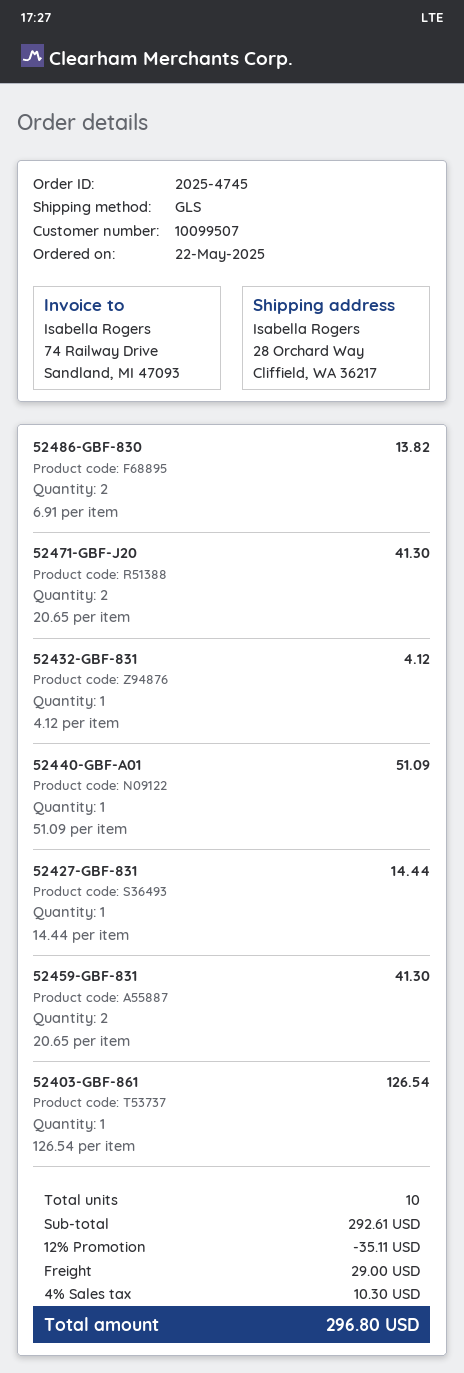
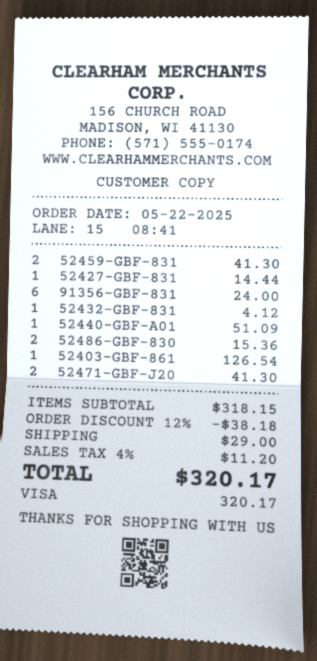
52486-GBF-830: 2 for 13.82 -> 2 for 15.36
91356-GBF-831: none -> 6 for 24.00
subtotal: 292.61 -> 318.15
discount: 12% = 35.11 -> 12% = 38.18
tax: 4% = 10.30 -> 4% = 11.20
total: 296.80 -> 320.17

